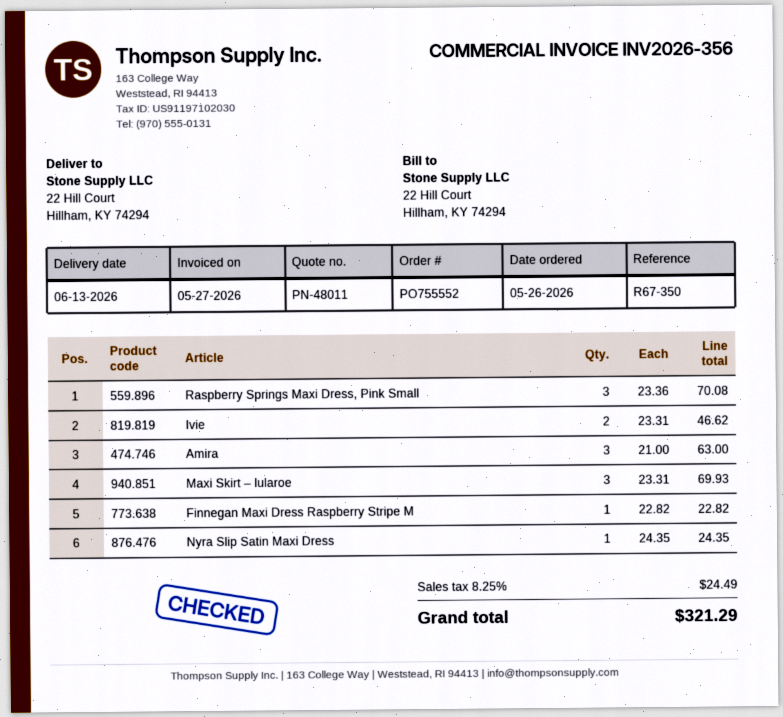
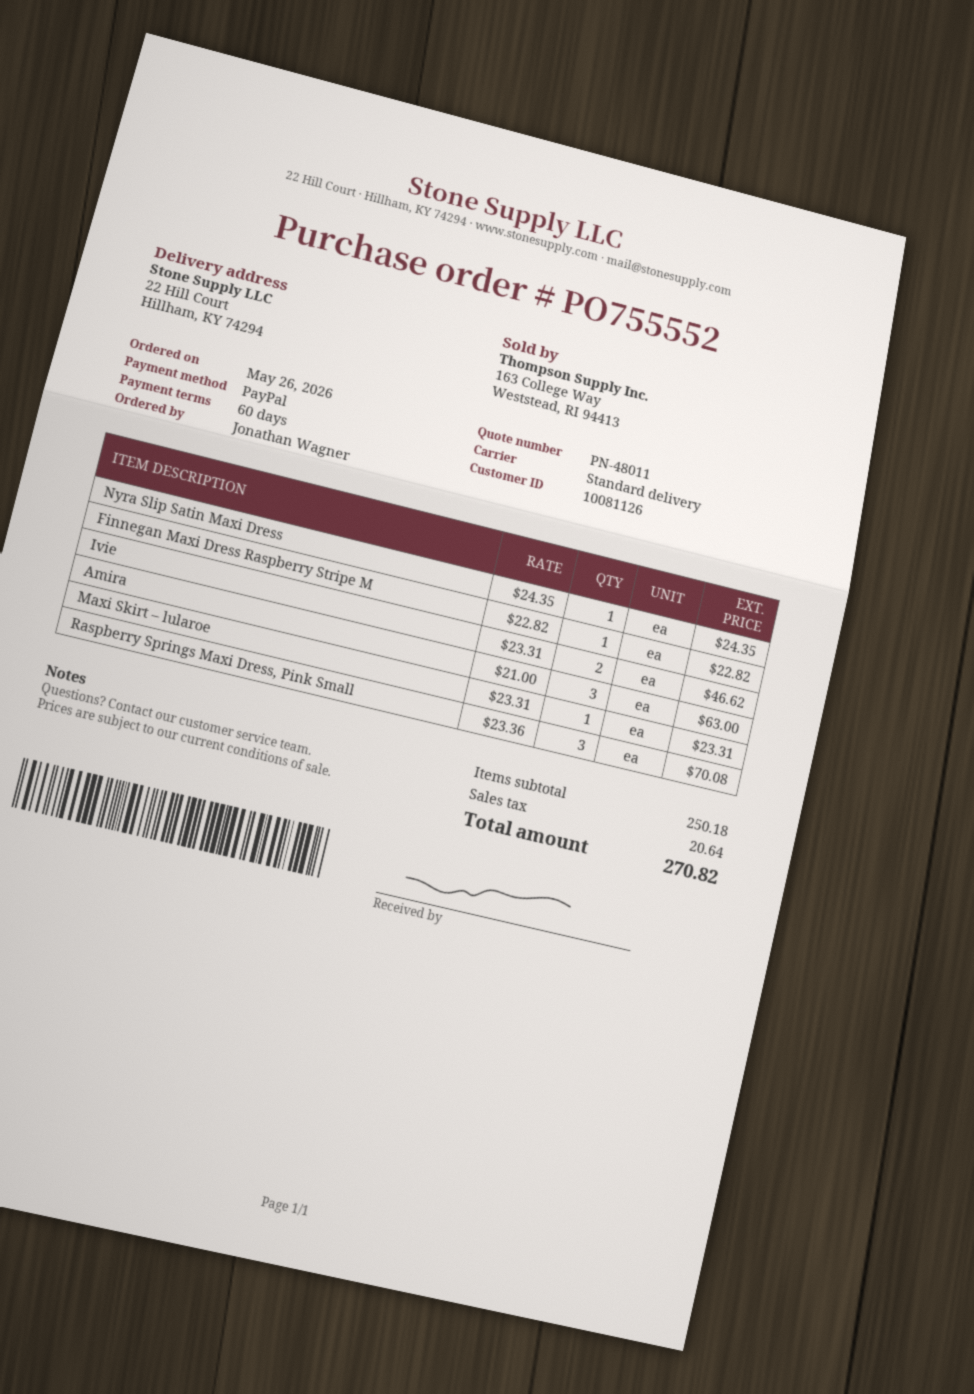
Maxi Skirt – lularoe: 3 x 23.31 = 69.93 -> 1 x 23.31 = 23.31
tax: 24.49 -> 20.64
total: 321.29 -> 270.82

